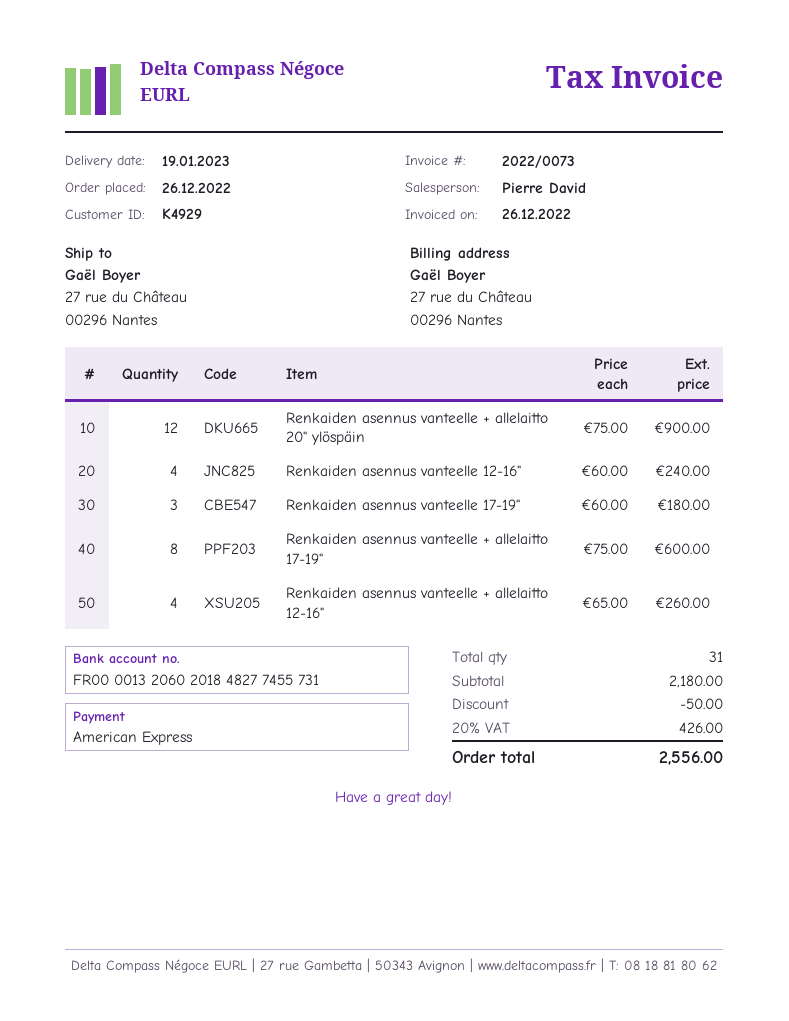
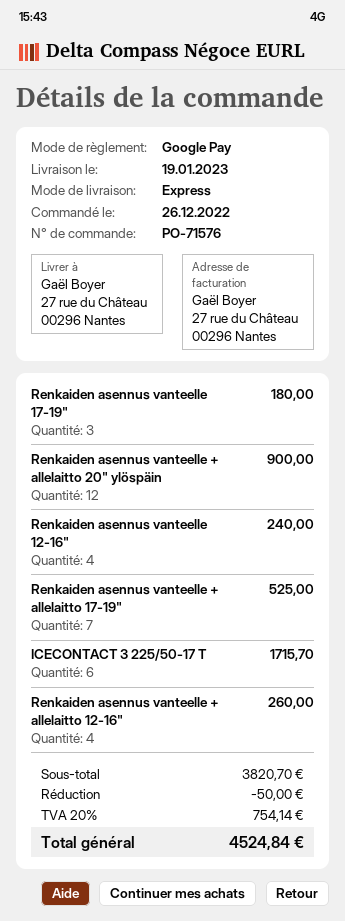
payment method: American Express -> Google Pay
Renkaiden asennus vanteelle + allelaitto 17-19": 8 for 600.00 -> 7 for 525.00
ICECONTACT 3 225/50-17 T: none -> 6 for 1715.70
subtotal: 2180.00 -> 3820.70
tax: 20% = 426.00 -> 20% = 754.14
total: 2556.00 -> 4524.84

